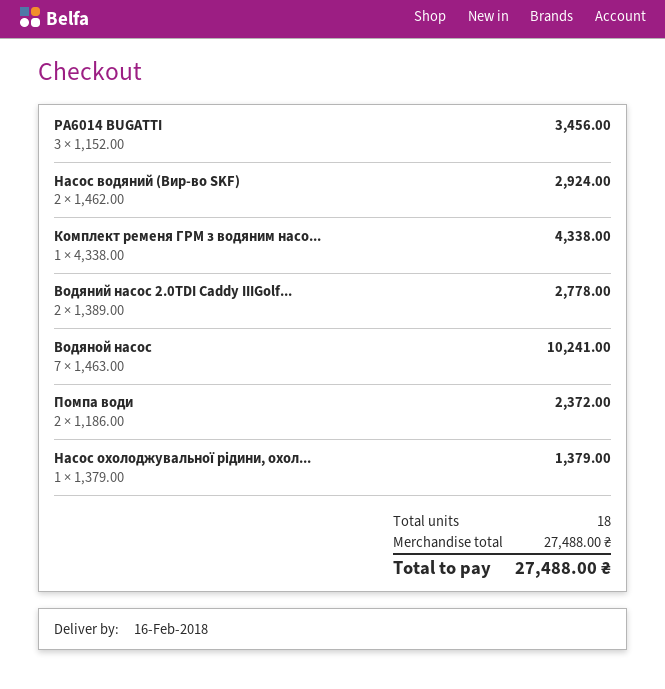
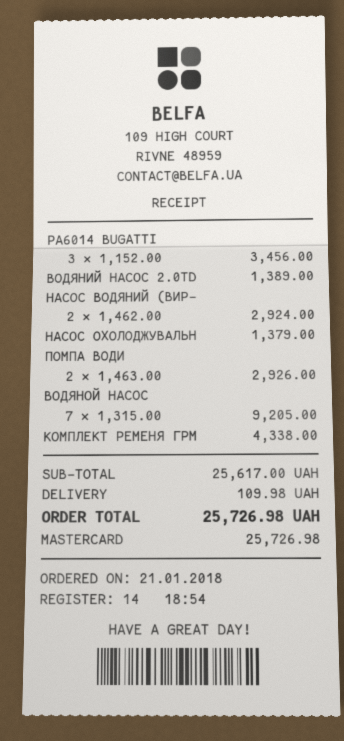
Водяний насос 2.0TDI Caddy IIIGolf...: 2 x 1389.00 = 2778.00 -> 1 x 1389.00 = 1389.00
Водяной насос: 7 x 1463.00 = 10241.00 -> 7 x 1315.00 = 9205.00
Помпа води: 2 x 1186.00 = 2372.00 -> 2 x 1463.00 = 2926.00
subtotal: 27488.00 -> 25617.00
shipping: none -> 109.98
total: 27488.00 -> 25726.98

